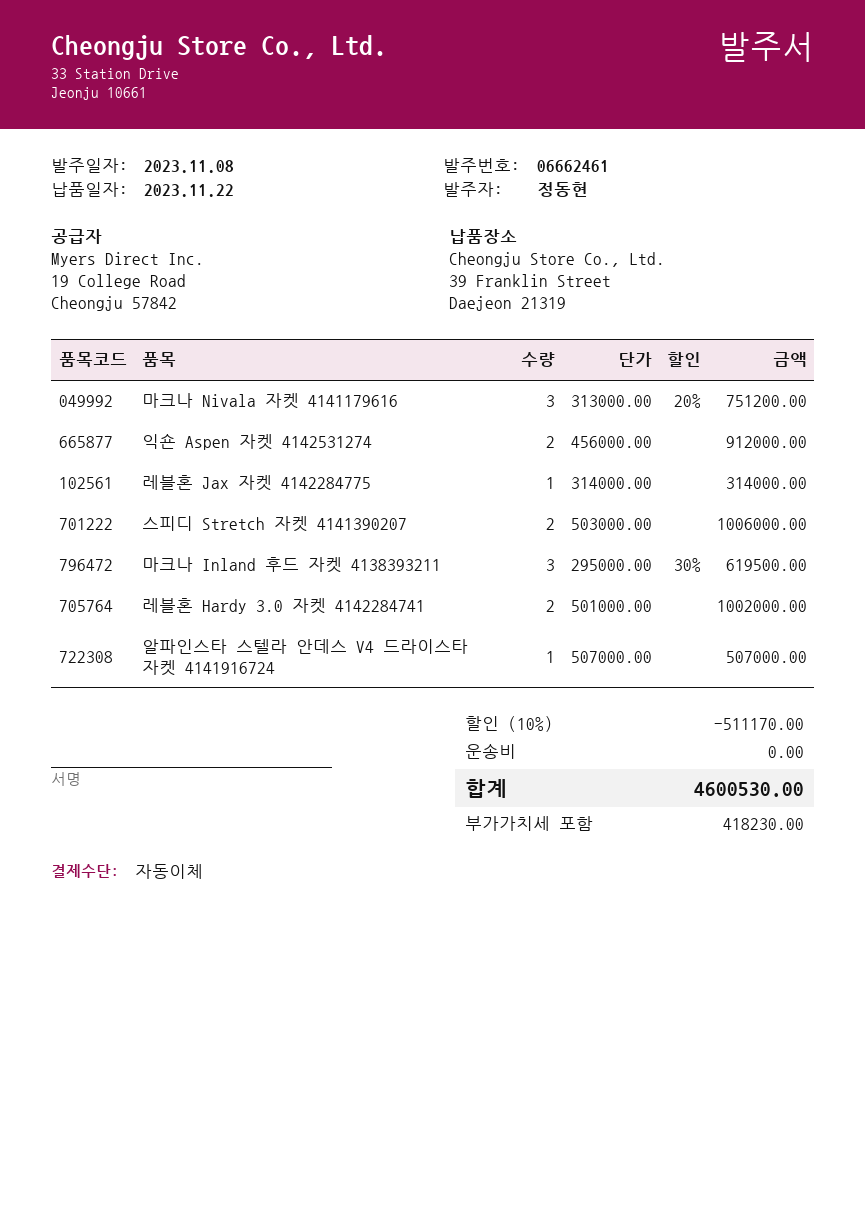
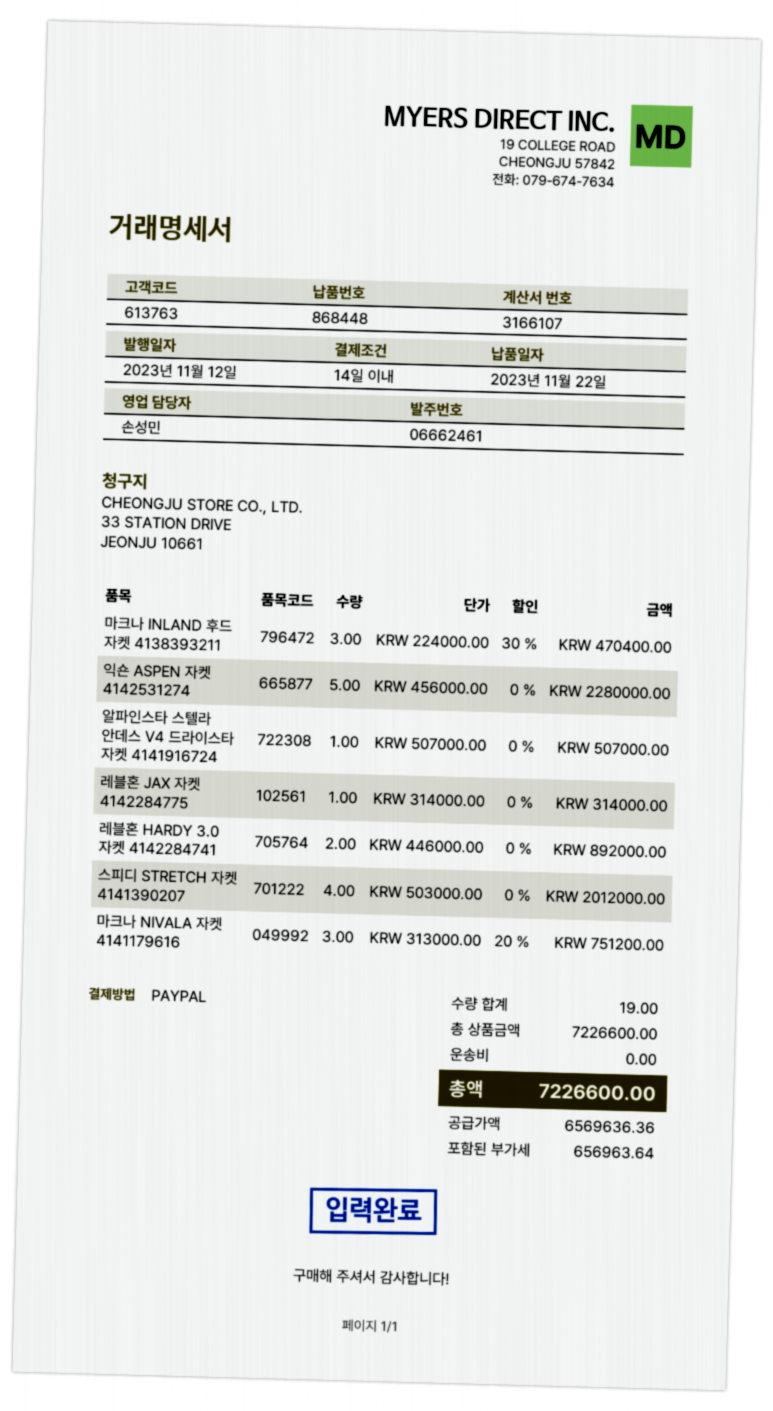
payment method: direct debit -> PayPal
익숀 Aspen 자켓 4142531274: 2 x 456000.00 = 912000.00 -> 5 x 456000.00 = 2280000.00
스피디 Stretch 자켓 4141390207: 2 x 503000.00 = 1006000.00 -> 4 x 503000.00 = 2012000.00
마크나 Inland 후드 자켓 4138393211: 3 x 295000.00 - 30% = 619500.00 -> 3 x 224000.00 - 30% = 470400.00
레블혼 Hardy 3.0 자켓 4142284741: 2 x 501000.00 = 1002000.00 -> 2 x 446000.00 = 892000.00
discount: 10% = 511170.00 -> none
tax: 418230.00 -> 656963.64
total: 4600530.00 -> 7226600.00

